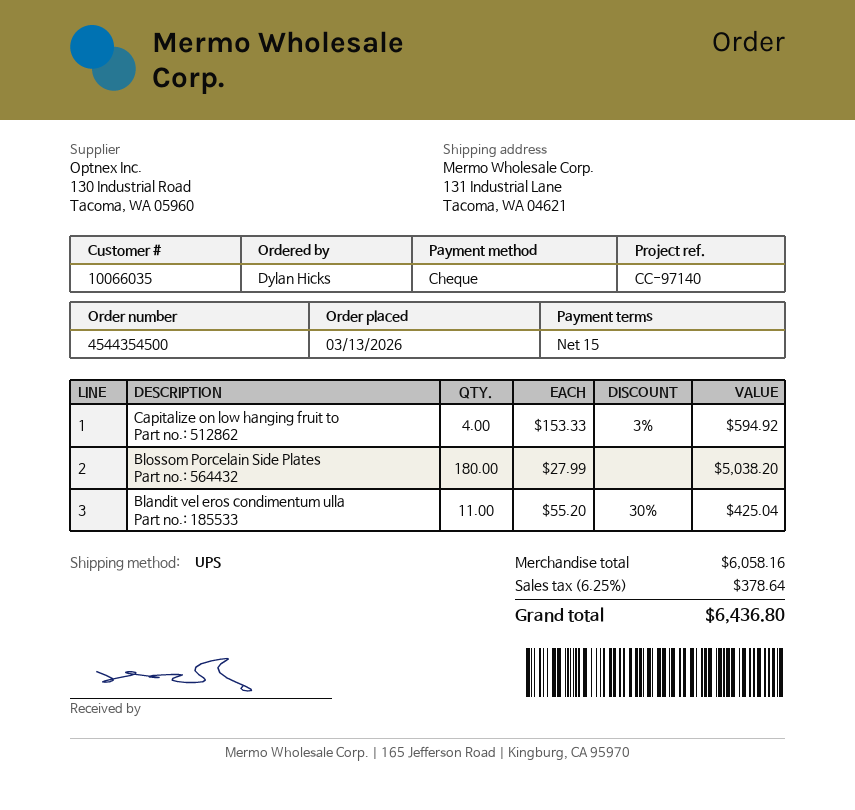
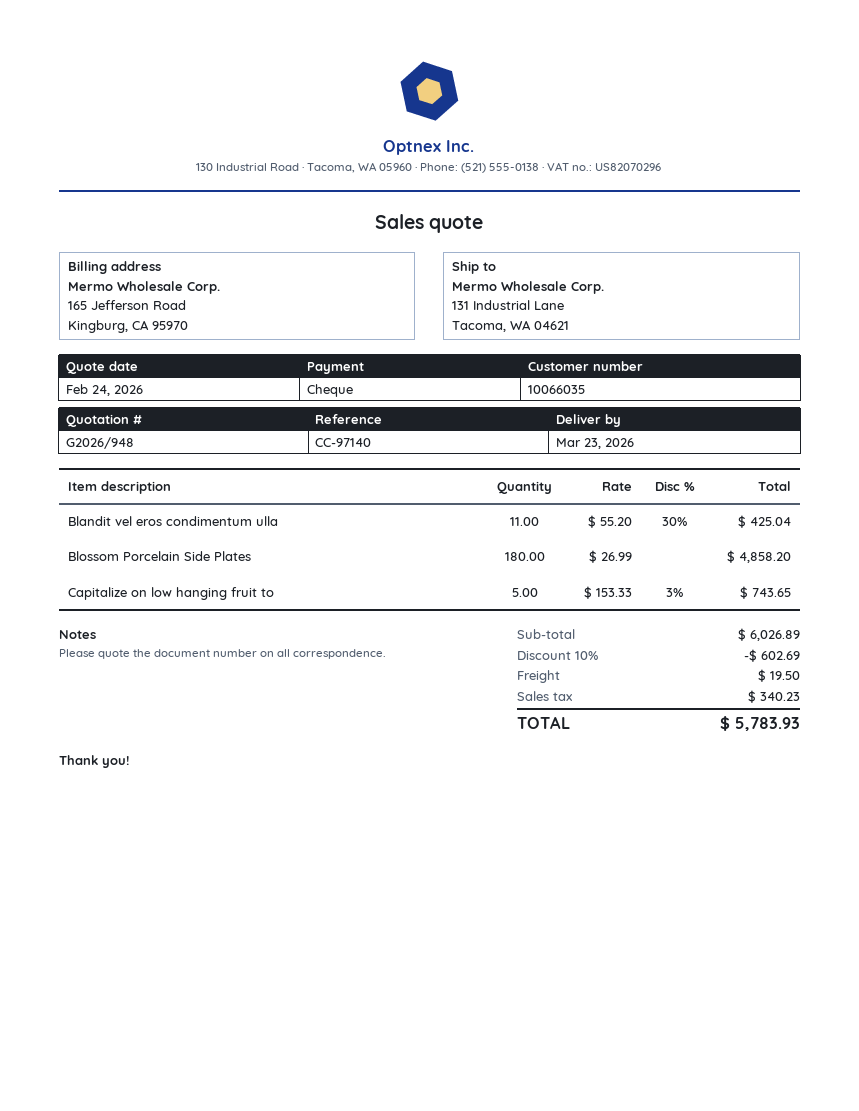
Capitalize on low hanging fruit to: 4 x 153.33 - 3% = 594.92 -> 5 x 153.33 - 3% = 743.65
Blossom Porcelain Side Plates: 180 x 27.99 = 5038.20 -> 180 x 26.99 = 4858.20
subtotal: 6058.16 -> 6026.89
discount: none -> 10% = 602.69
shipping: none -> 19.50
tax: 378.64 -> 340.23
total: 6436.80 -> 5783.93

